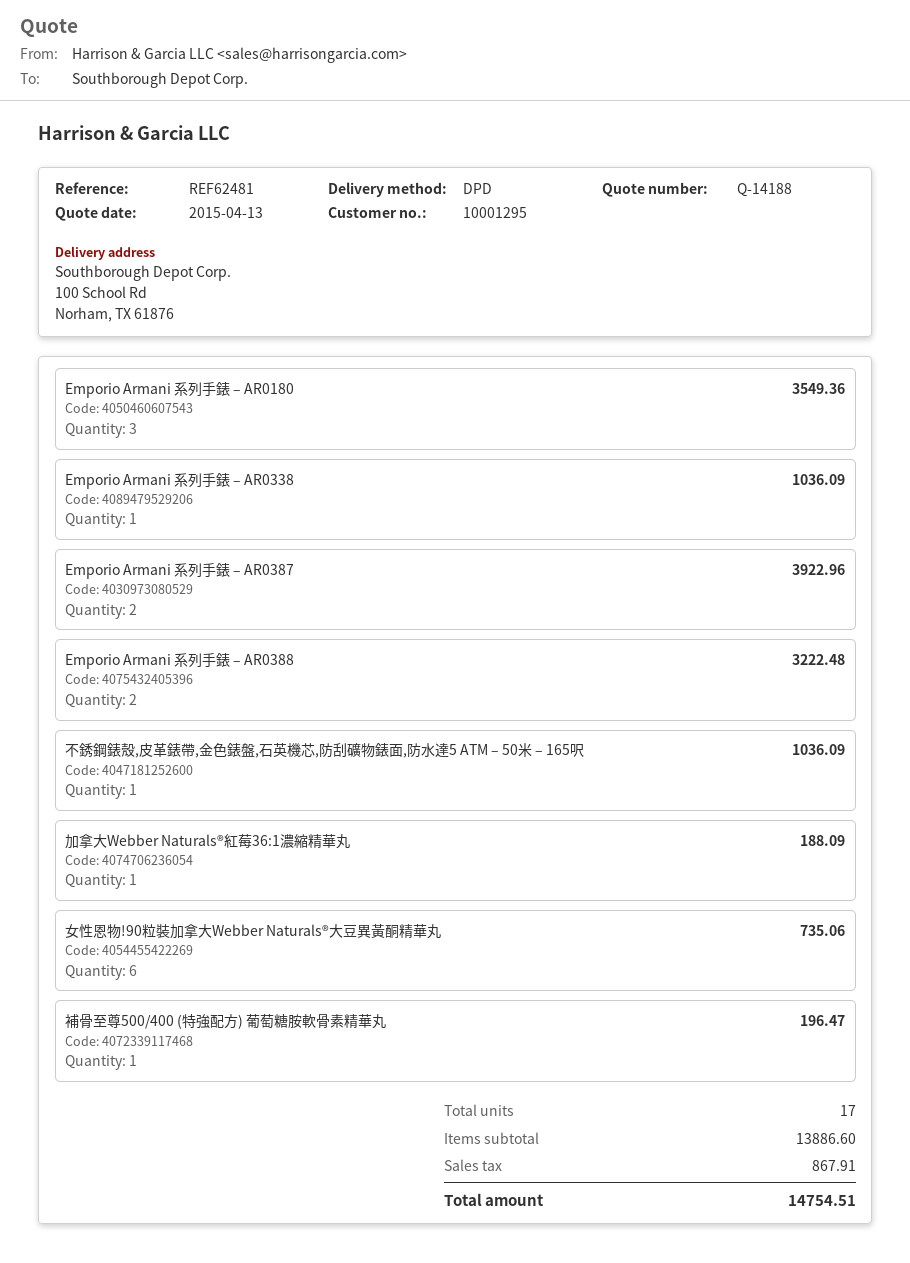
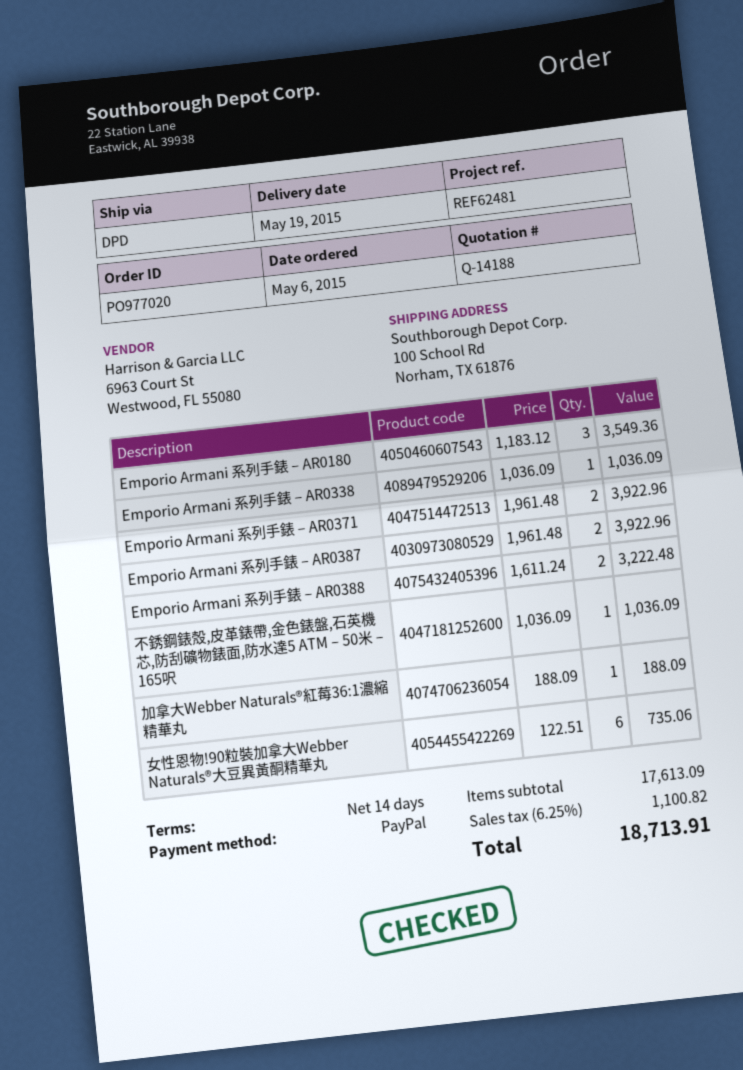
補骨至尊500/400 (特強配方) 葡萄糖胺軟骨素精華丸: 1 for 196.47 -> none
Emporio Armani 系列手錶 – AR0371: none -> 2 for 3922.96
subtotal: 13886.60 -> 17613.09
tax: 867.91 -> 1100.82
total: 14754.51 -> 18713.91

